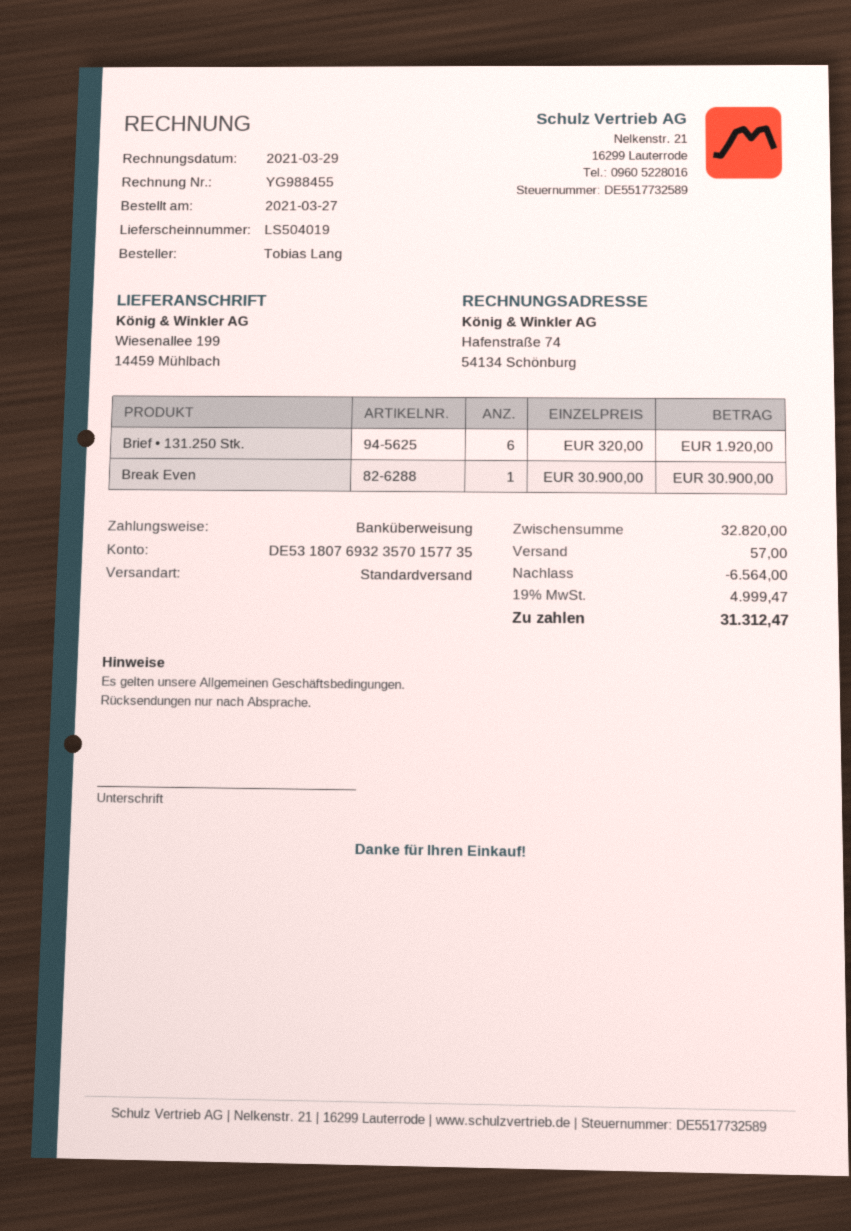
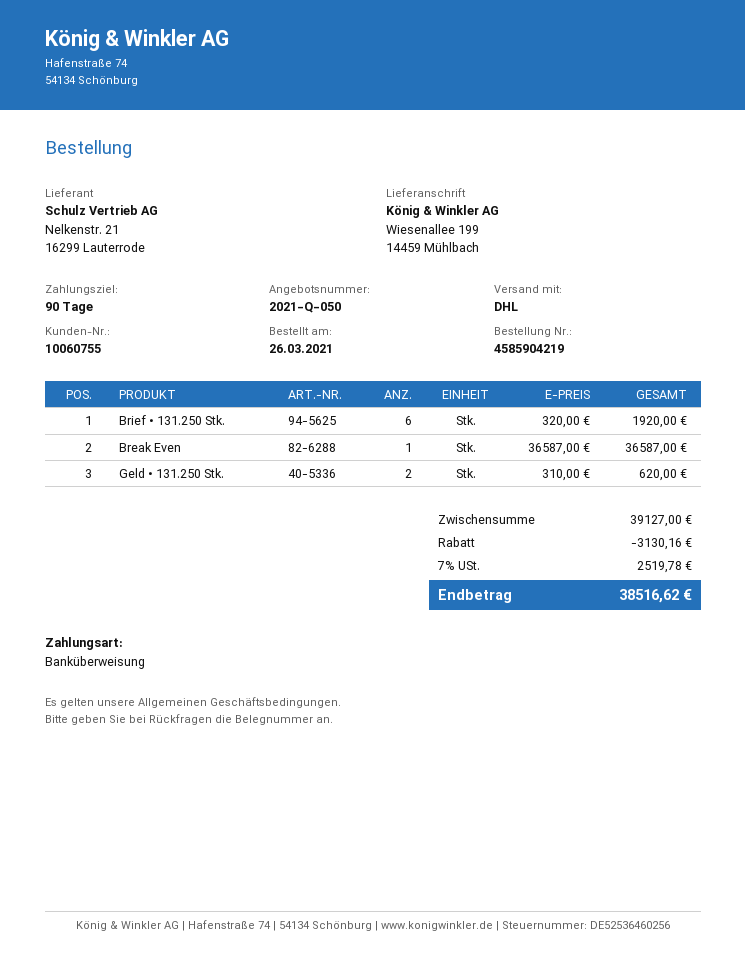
order date: 2021-03-27 -> 2021-03-26
shipping method: standard -> DHL
Break Even: 1 x 30900.00 = 30900.00 -> 1 x 36587.00 = 36587.00
Geld • 131.250 Stk.: none -> 2 x 310.00 = 620.00
subtotal: 32820.00 -> 39127.00
discount: 6564.00 -> 3130.16
shipping: 57.00 -> none
tax: 19% = 4999.47 -> 7% = 2519.78
total: 31312.47 -> 38516.62

